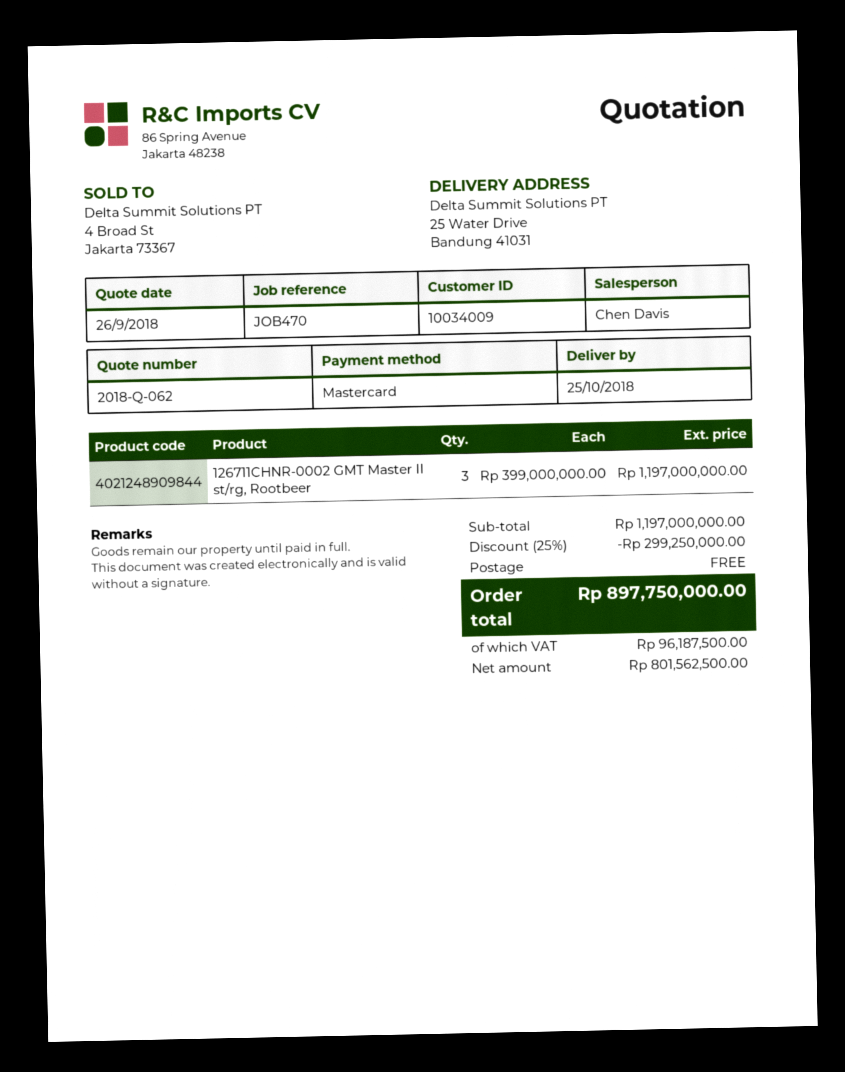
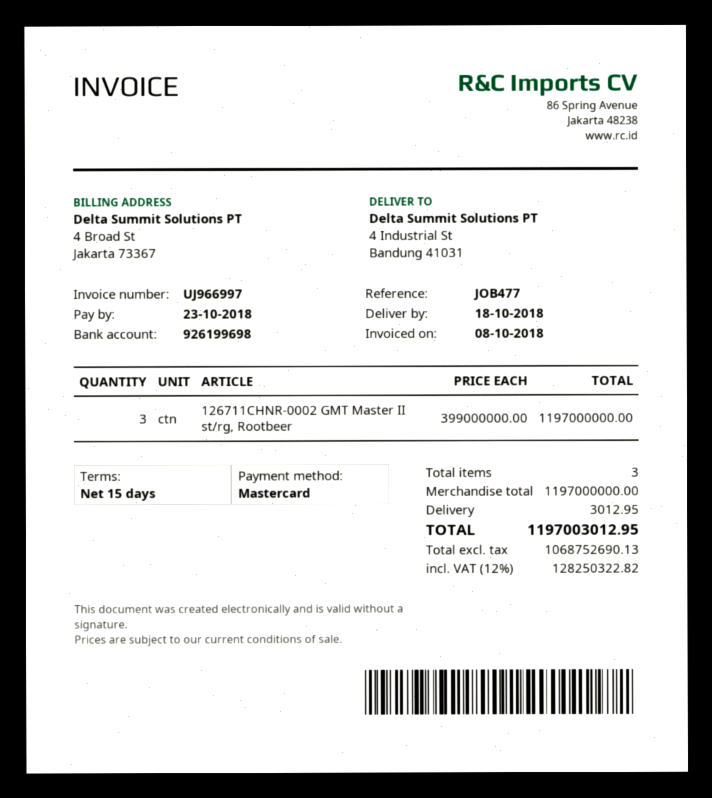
delivery date: 2018-10-25 -> 2018-10-18
reference: JOB470 -> JOB477
ship to: 25 Water Drive, Bandung 41031 -> 4 Industrial St, Bandung 41031
discount: 25% = 299250000.00 -> none
shipping: 0.00 -> 3012.95
net: 801562500.00 -> 1068752690.13
tax: 96187500.00 -> 128250322.82
total: 897750000.00 -> 1197003012.95

